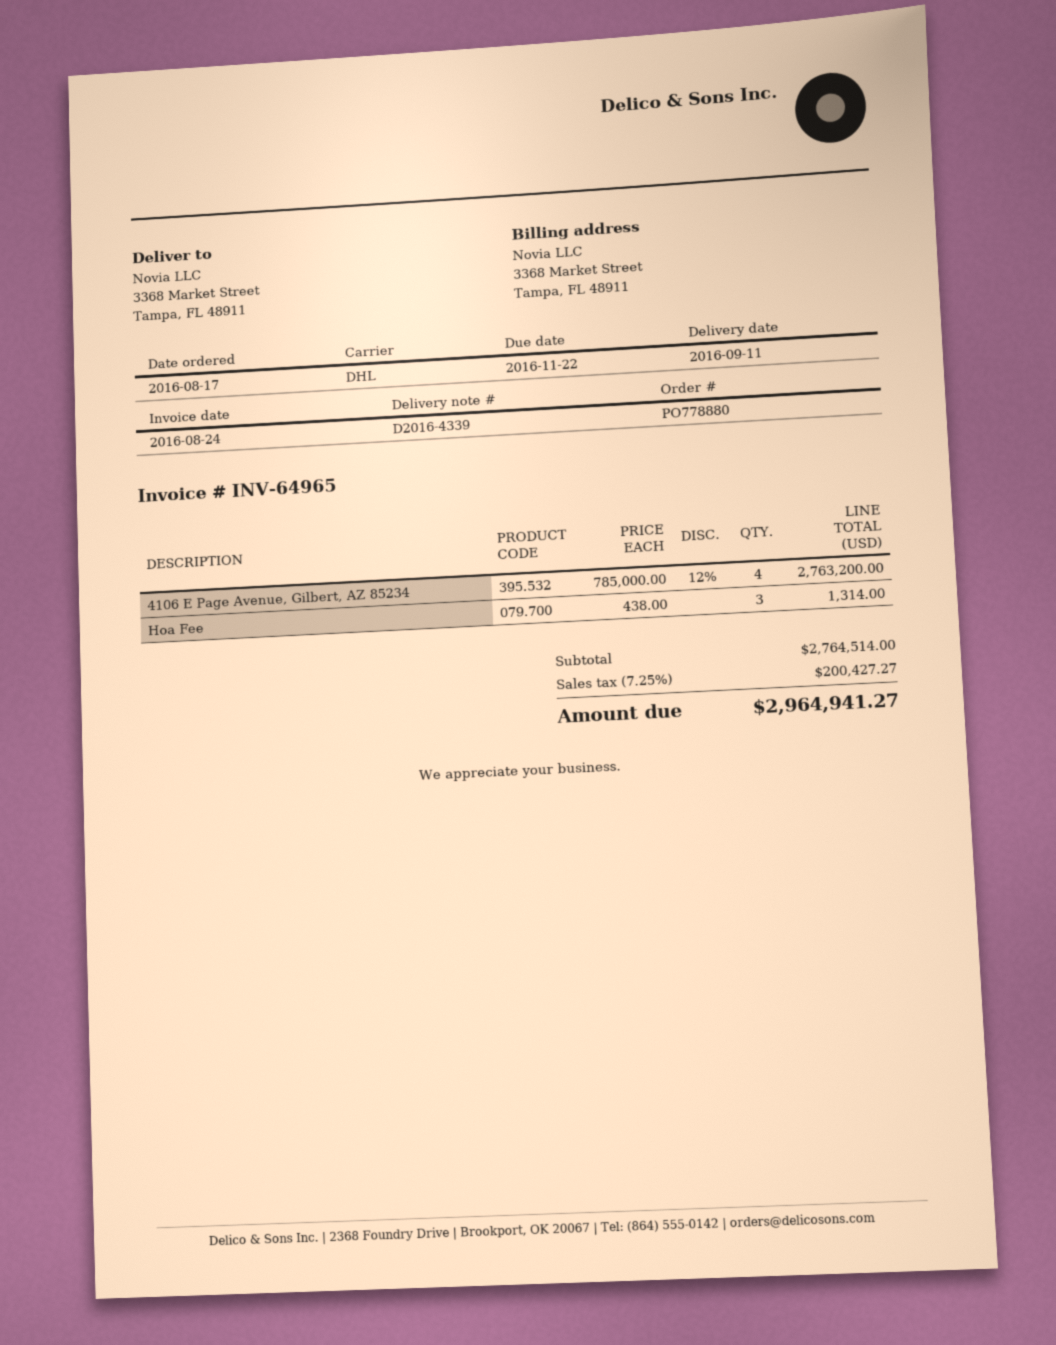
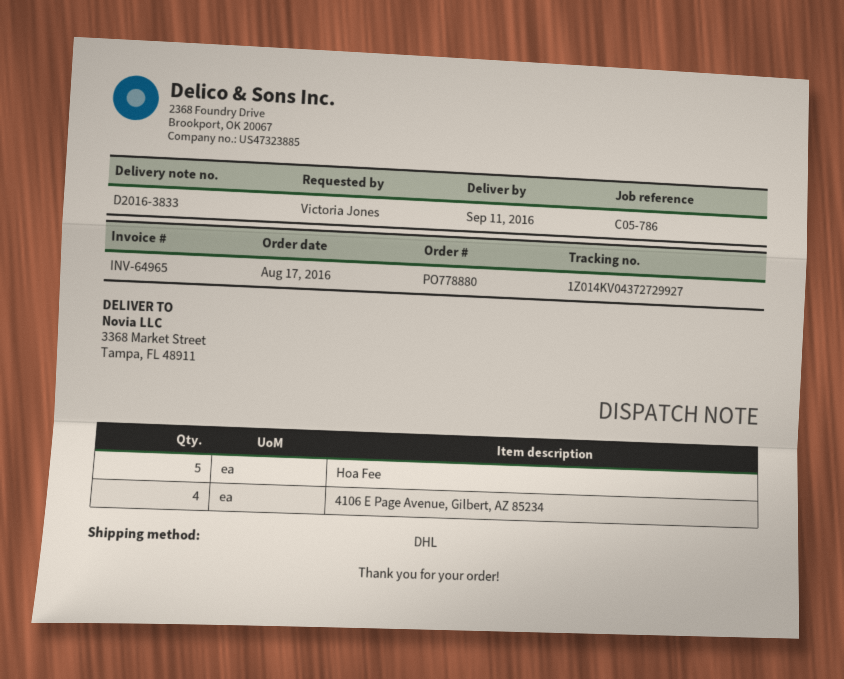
delivery note number: D2016-4339 -> D2016-3833
Hoa Fee: 3 -> 5

